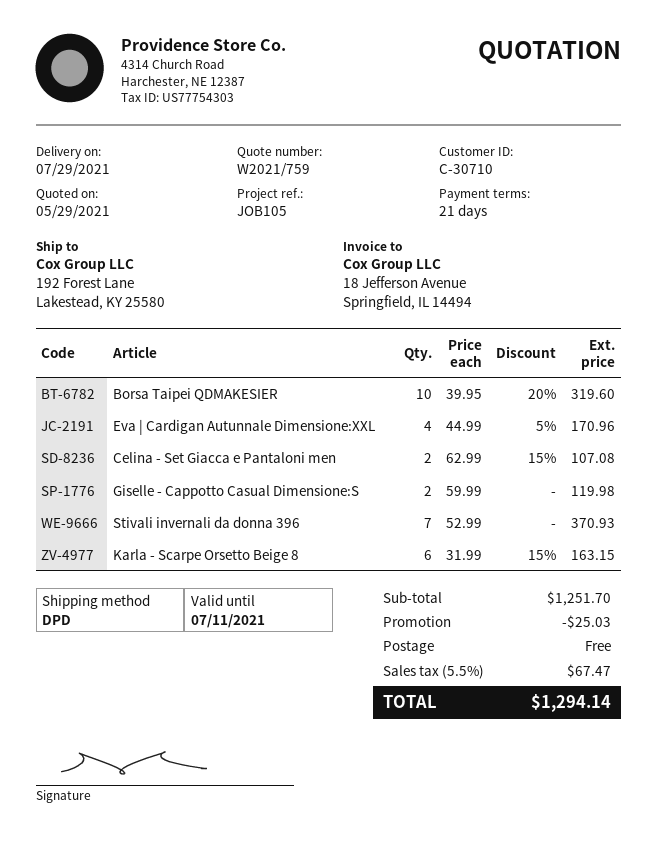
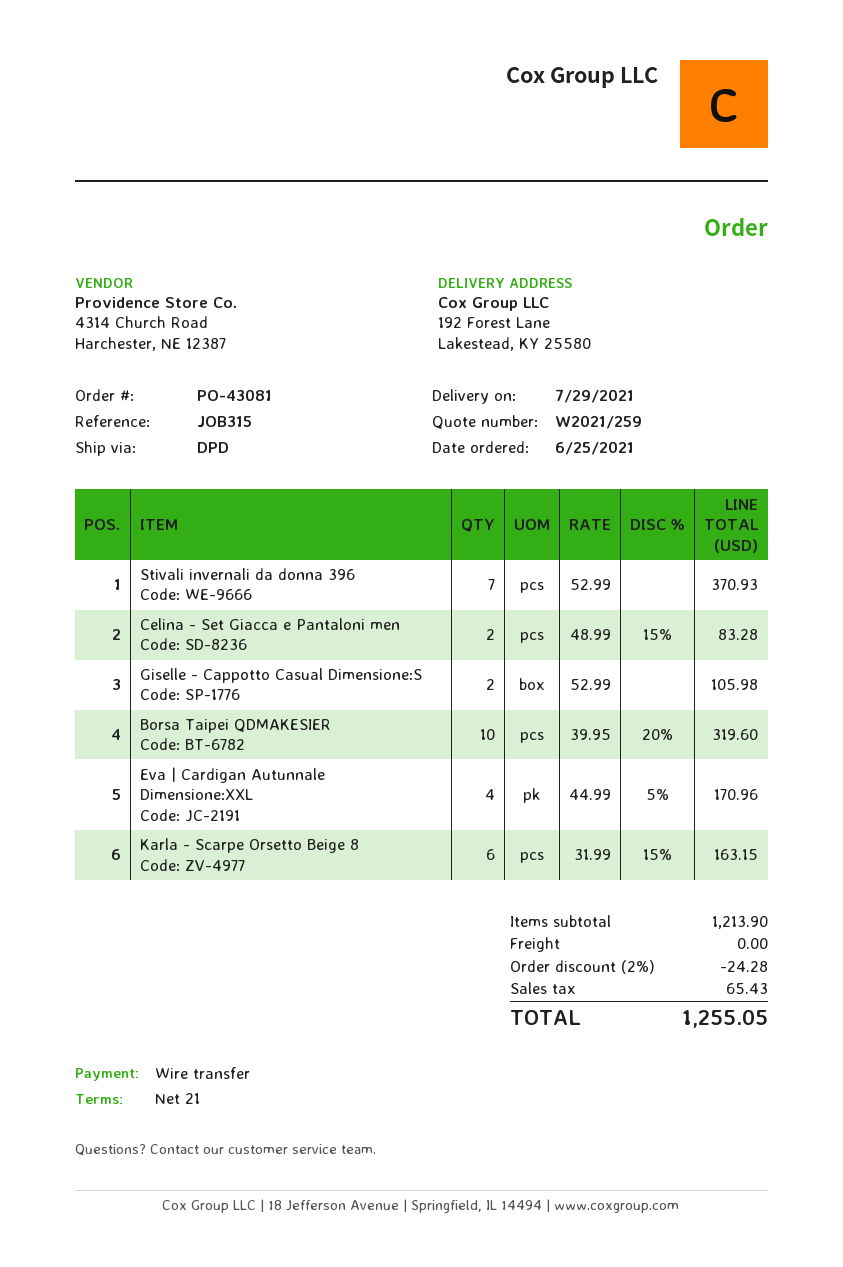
quote number: W2021/759 -> W2021/259
reference: JOB105 -> JOB315
Celina - Set Giacca e Pantaloni men: 2 x 62.99 - 15% = 107.08 -> 2 x 48.99 - 15% = 83.28
Giselle - Cappotto Casual Dimensione:S: 2 x 59.99 = 119.98 -> 2 x 52.99 = 105.98
subtotal: 1251.70 -> 1213.90
discount: 25.03 -> 24.28
tax: 67.47 -> 65.43
total: 1294.14 -> 1255.05

